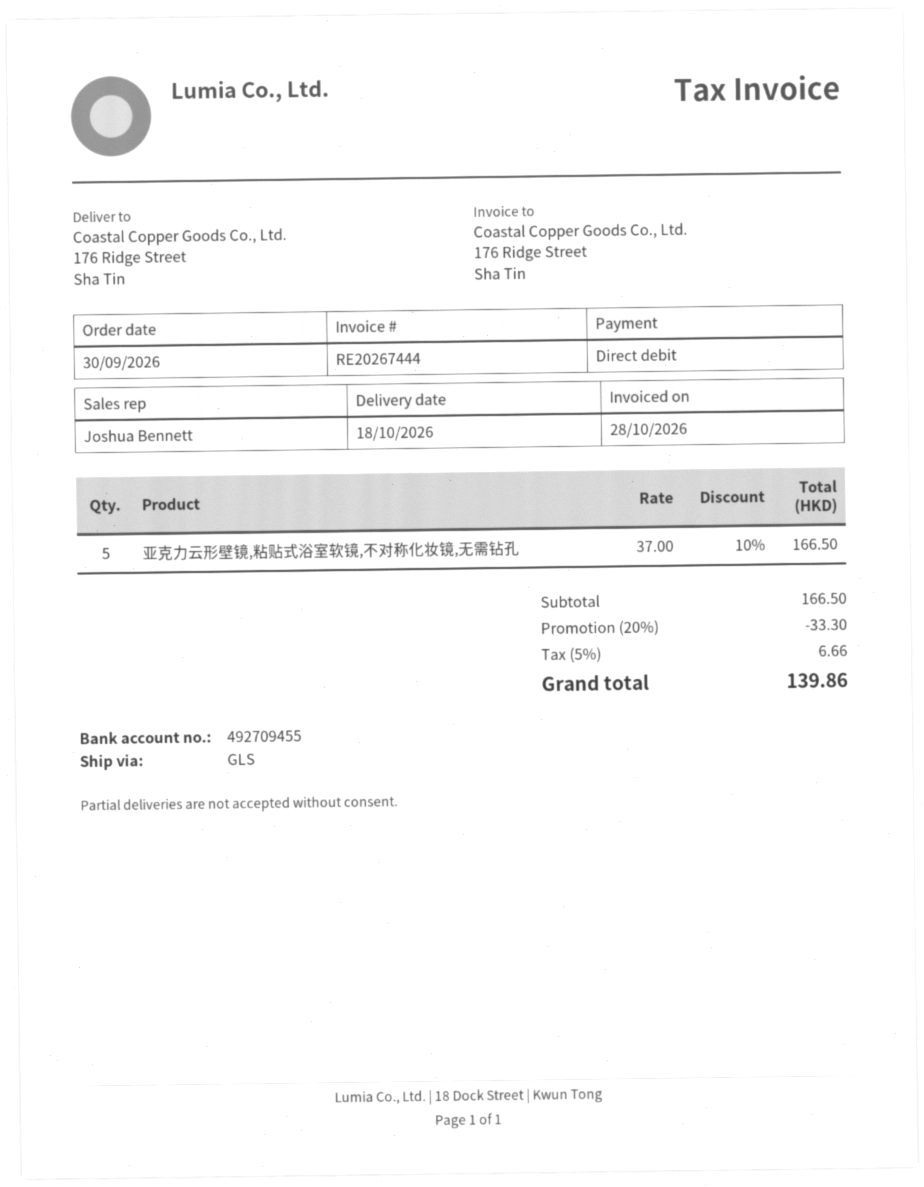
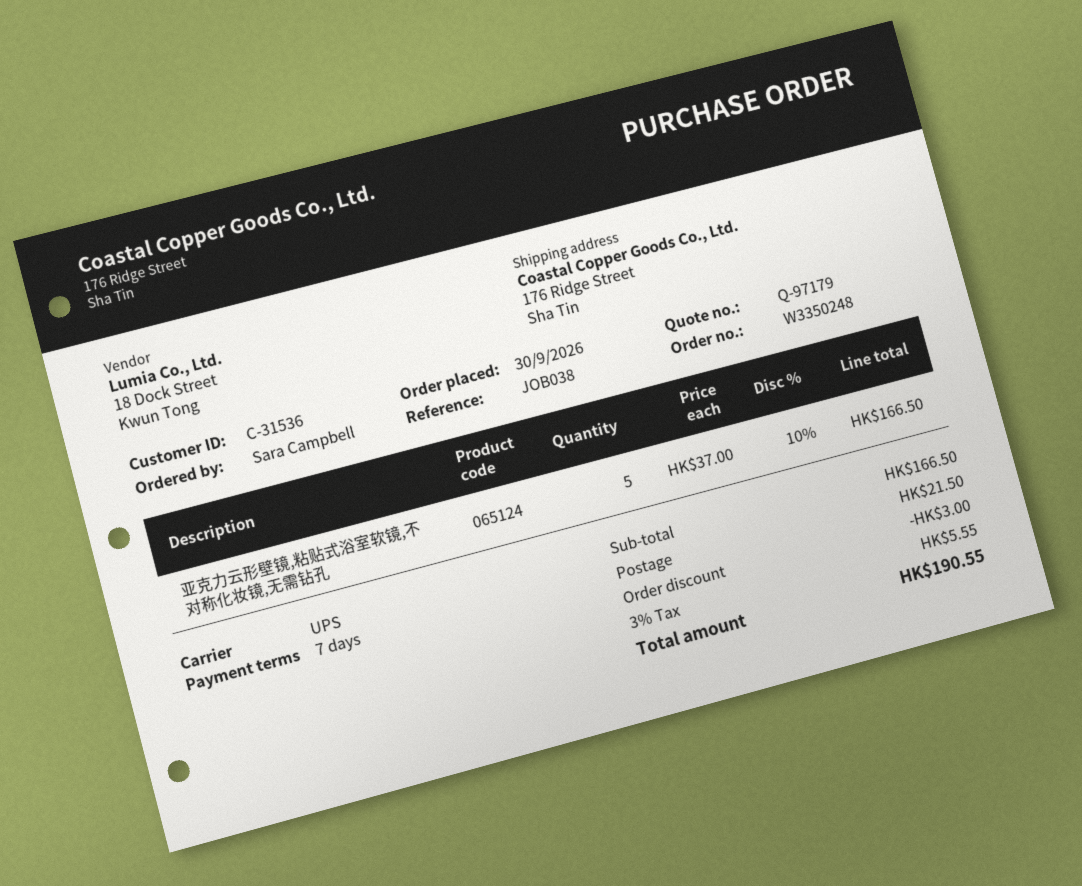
shipping method: GLS -> UPS
discount: 33.30 -> 3.00
shipping: none -> 21.50
tax: 5% = 6.66 -> 3% = 5.55
total: 139.86 -> 190.55

